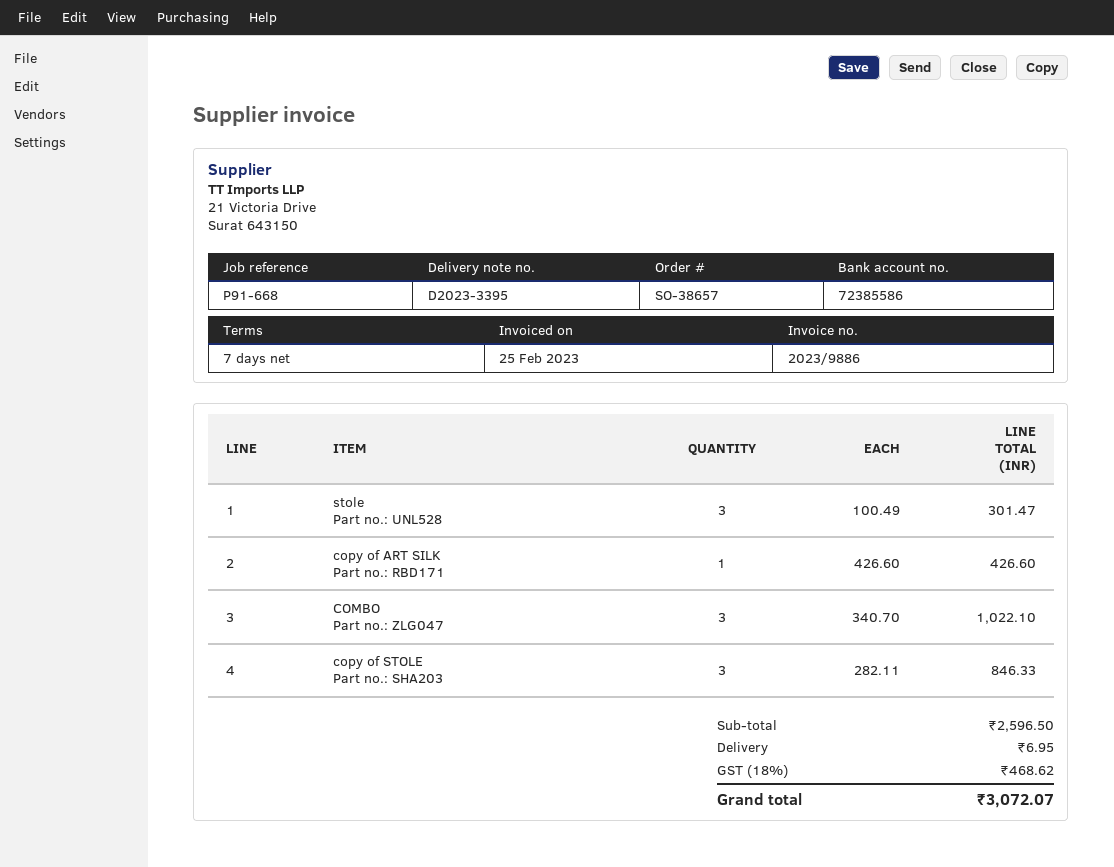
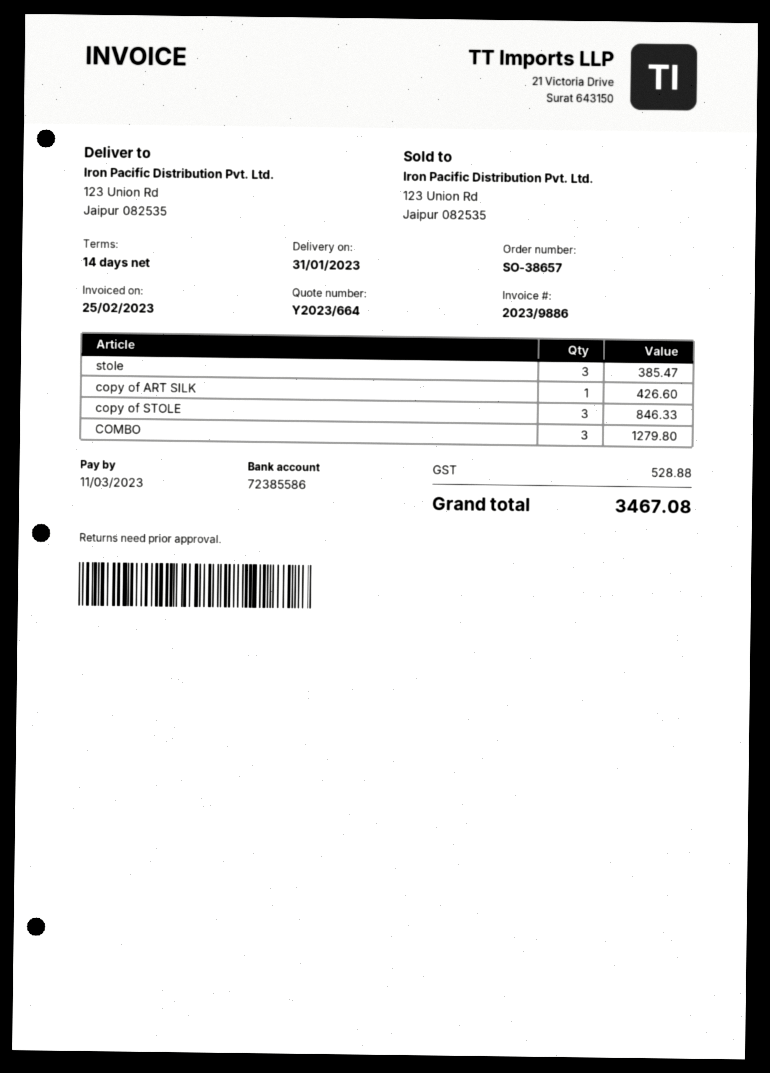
payment terms: 7 days -> 14 days
stole: 3 for 301.47 -> 3 for 385.47
COMBO: 3 for 1022.10 -> 3 for 1279.80
shipping: 6.95 -> none
tax: 468.62 -> 528.88
total: 3072.07 -> 3467.08

